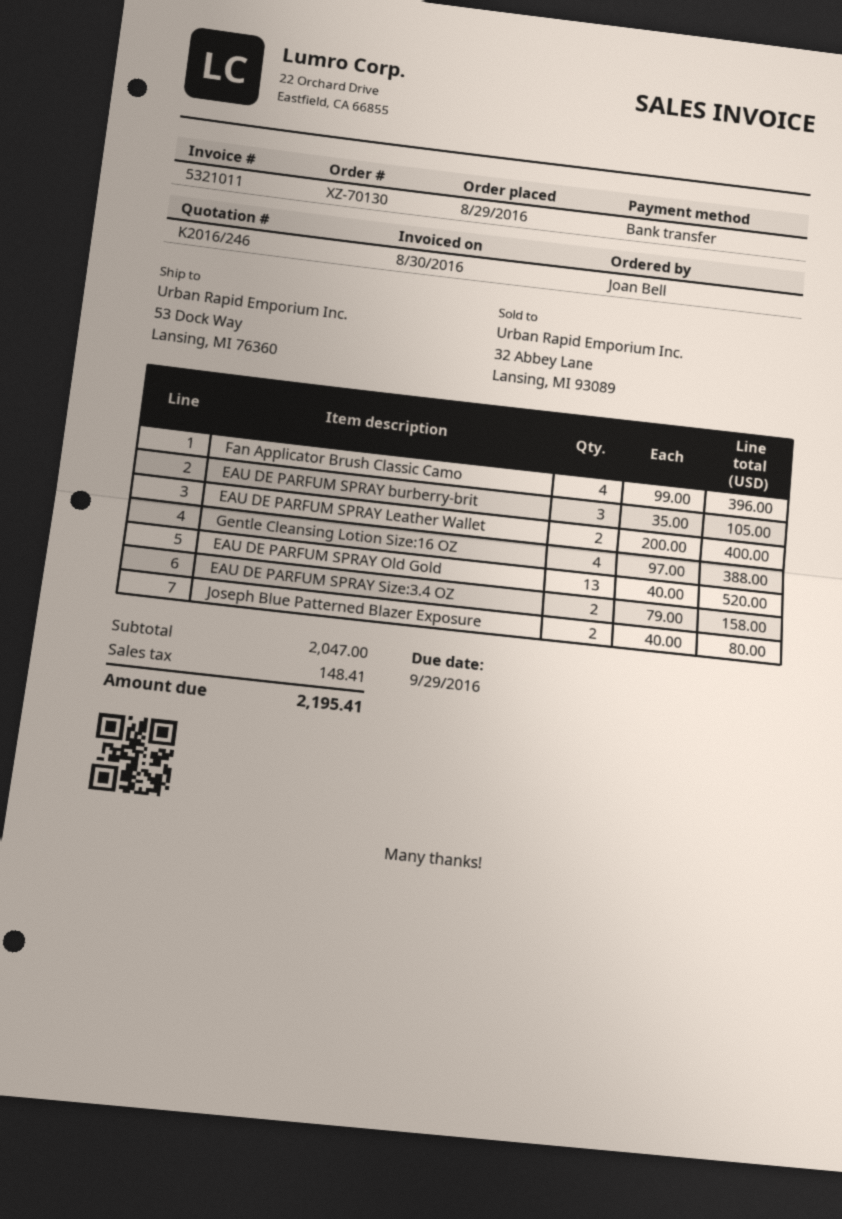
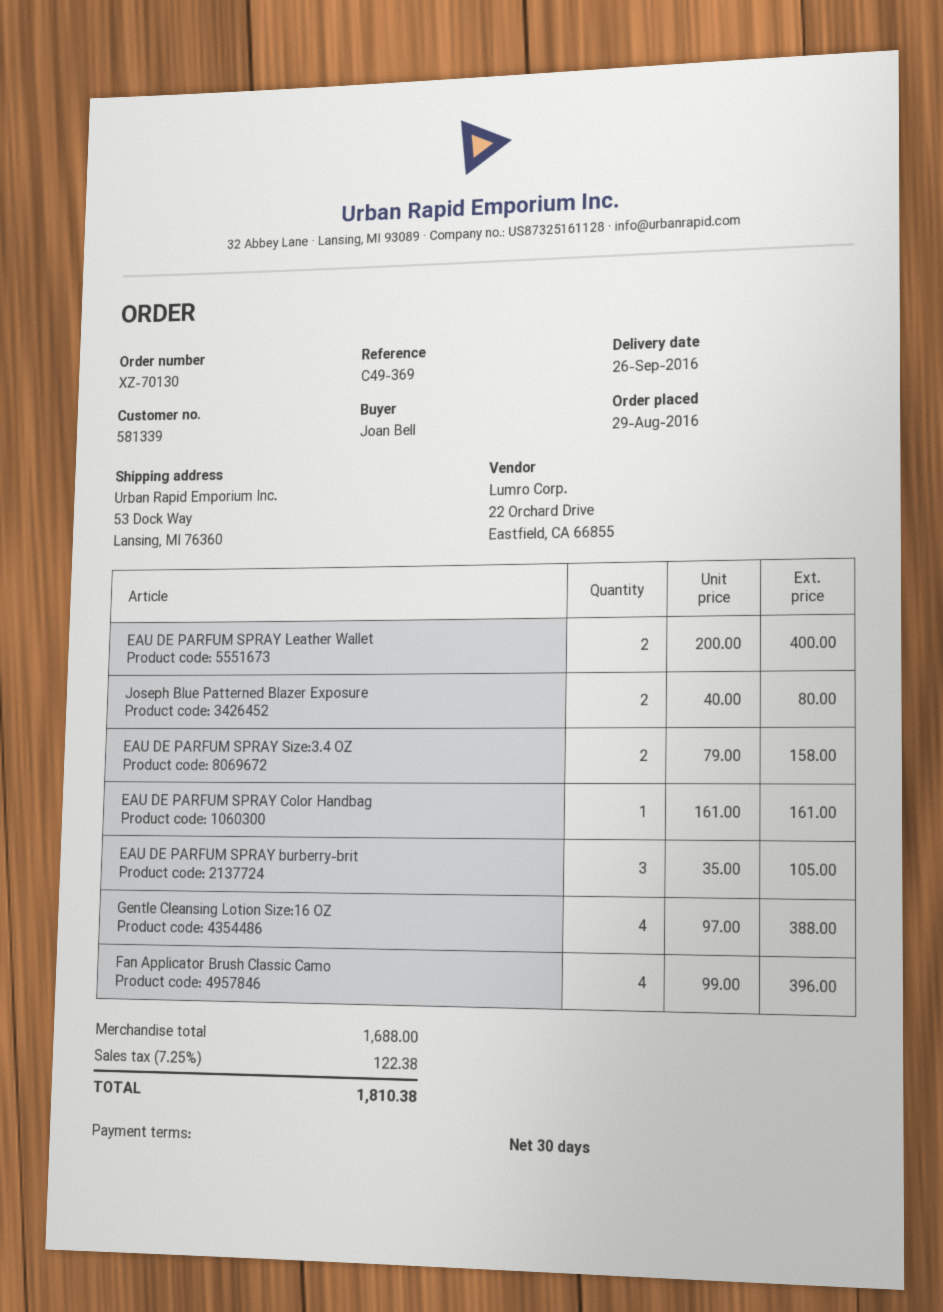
EAU DE PARFUM SPRAY Old Gold: 13 x 40.00 = 520.00 -> none
EAU DE PARFUM SPRAY Color Handbag: none -> 1 x 161.00 = 161.00
subtotal: 2047.00 -> 1688.00
tax: 148.41 -> 122.38
total: 2195.41 -> 1810.38

